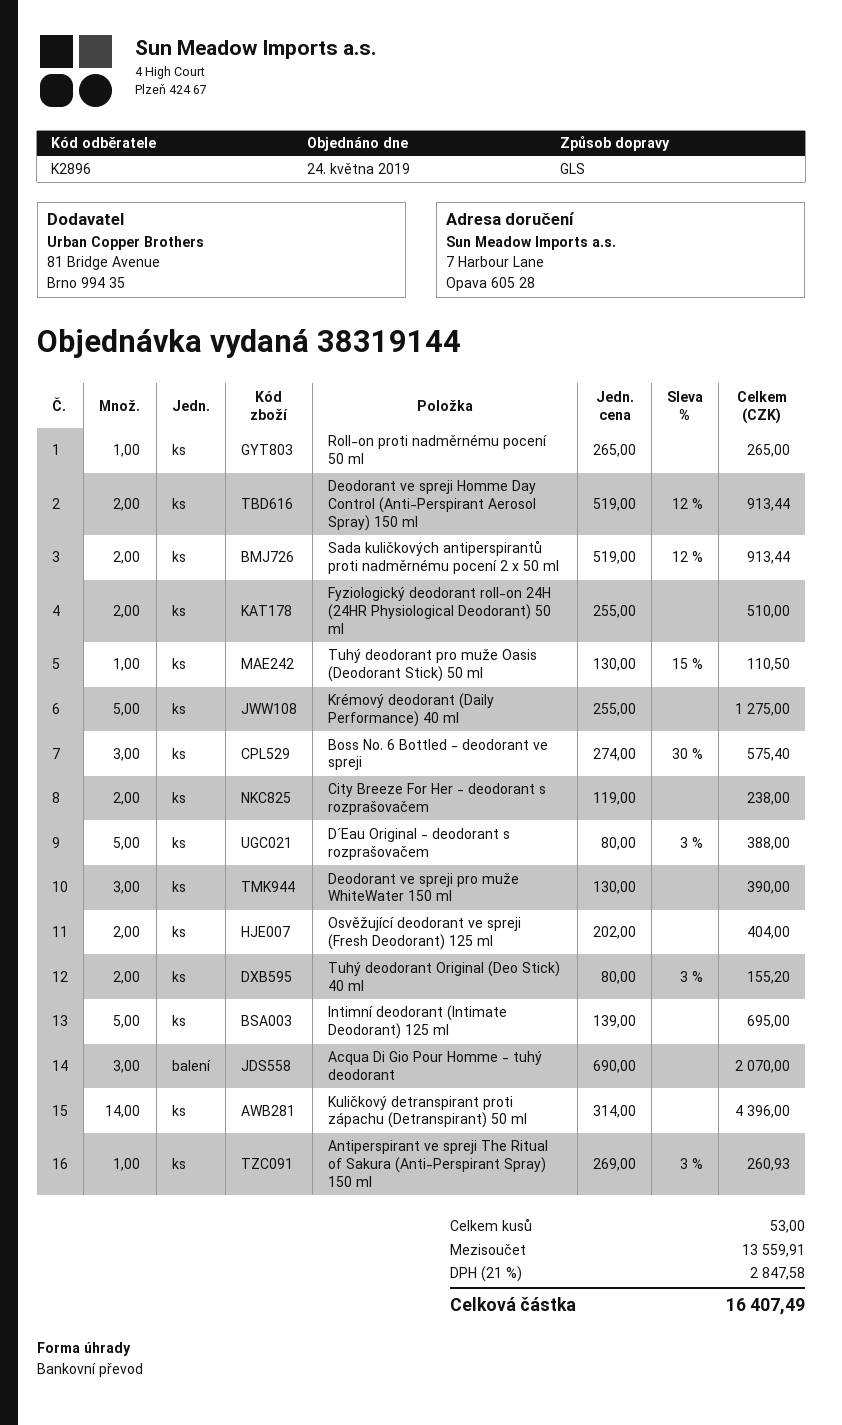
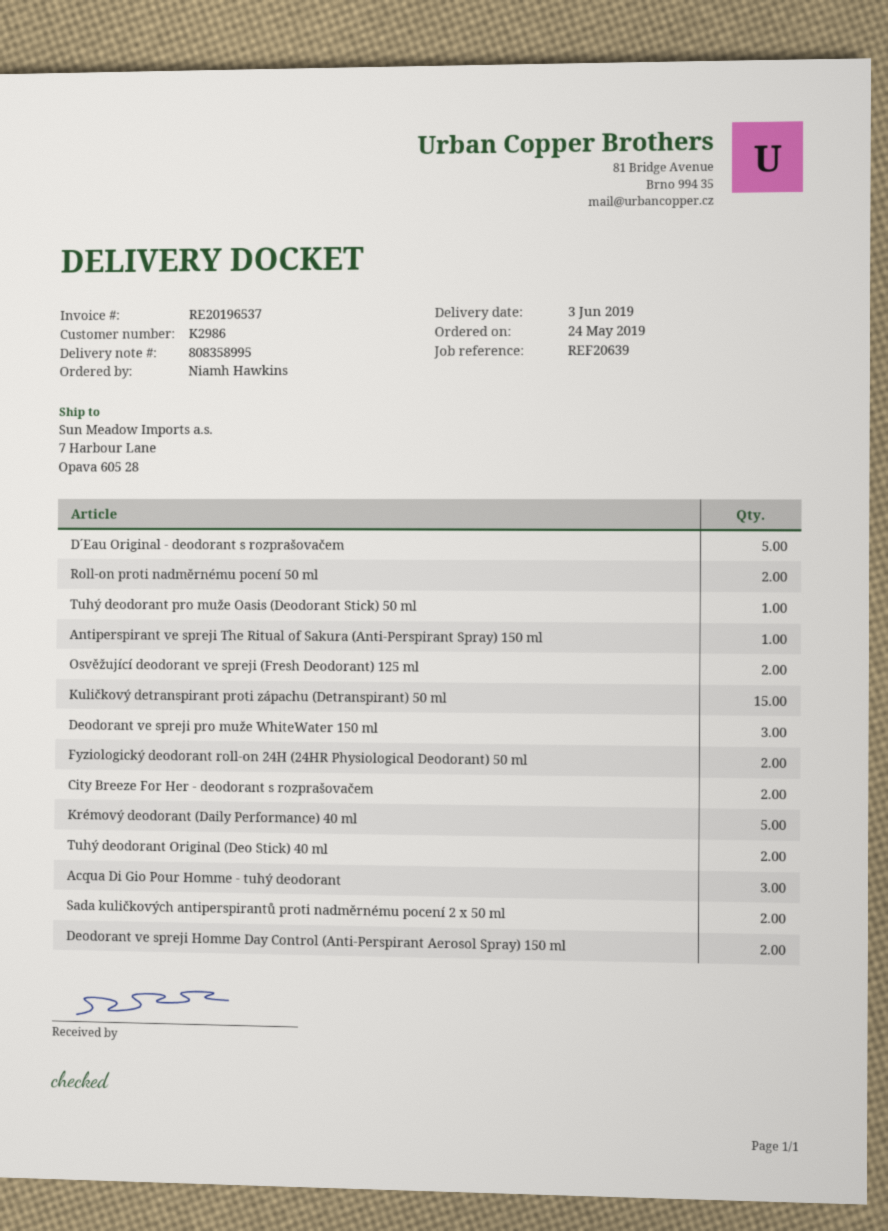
customer number: K2896 -> K2986
Roll-on proti nadměrnému pocení 50 ml: 1 -> 2
Boss No. 6 Bottled - deodorant ve spreji: 3 -> none
Intimní deodorant (Intimate Deodorant) 125 ml: 5 -> none
Kuličkový detranspirant proti zápachu (Detranspirant) 50 ml: 14 -> 15

